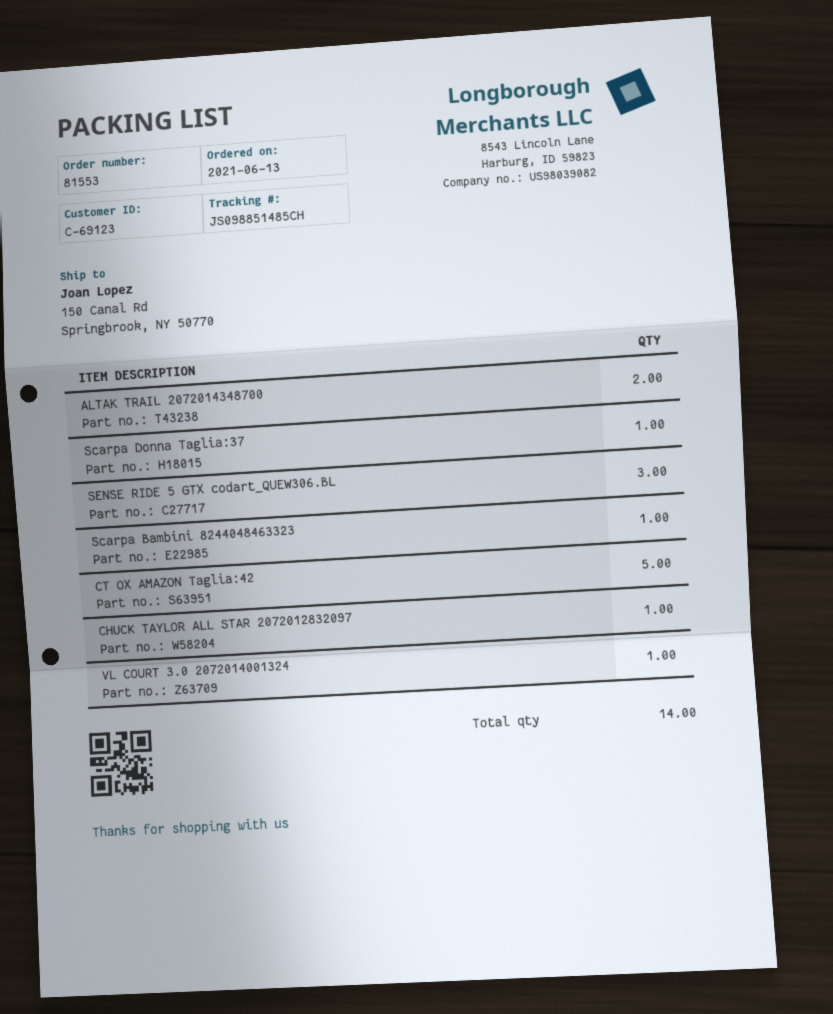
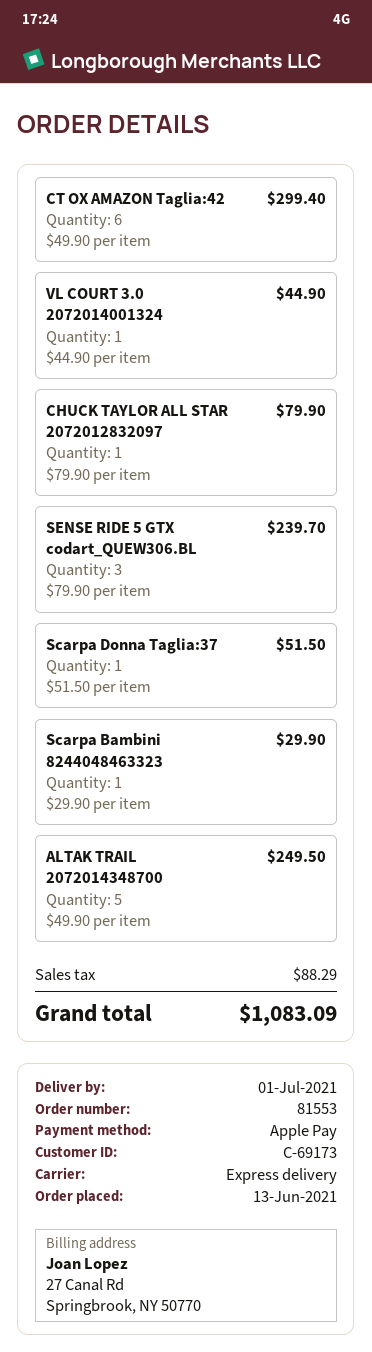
customer number: C-69123 -> C-69173
ALTAK TRAIL 2072014348700: 2 -> 5
CT OX AMAZON Taglia:42: 5 -> 6

